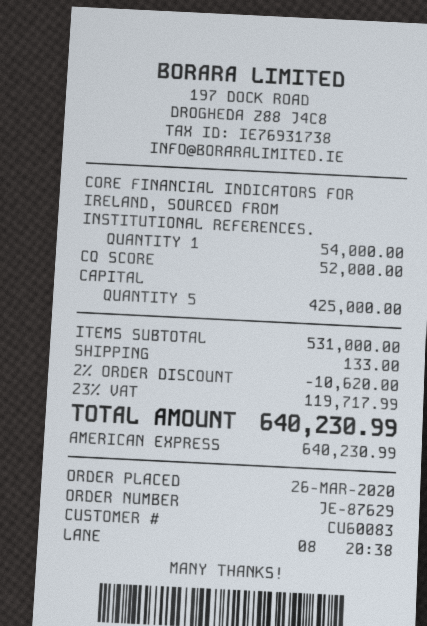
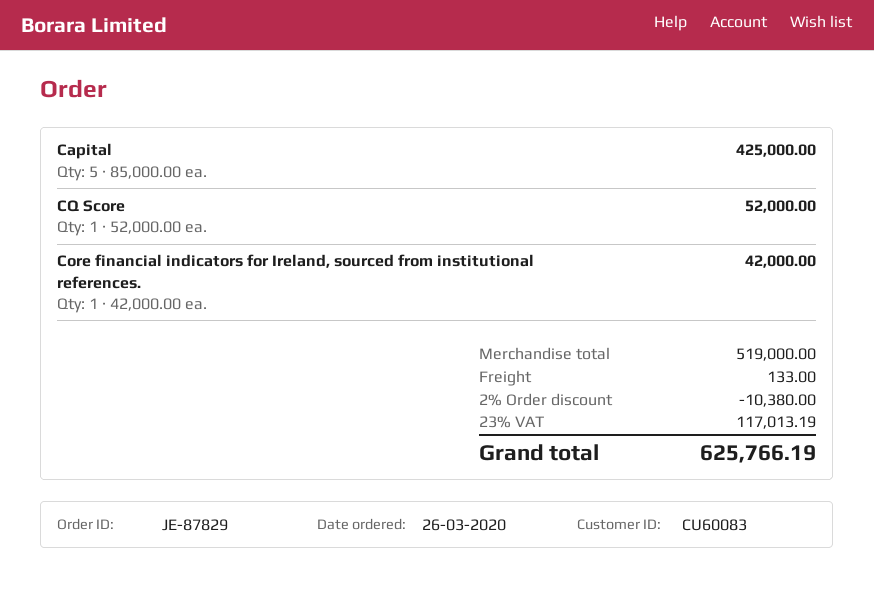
order number: JE-87629 -> JE-87829
CORE FINANCIAL INDICATORS FOR IRELAND, SOURCED FROM INSTITUTIONAL REFERENCES.: 1 for 54000.00 -> 1 for 42000.00
subtotal: 531000.00 -> 519000.00
discount: 2% = 10620.00 -> 2% = 10380.00
tax: 23% = 119717.99 -> 23% = 117013.19
total: 640230.99 -> 625766.19

